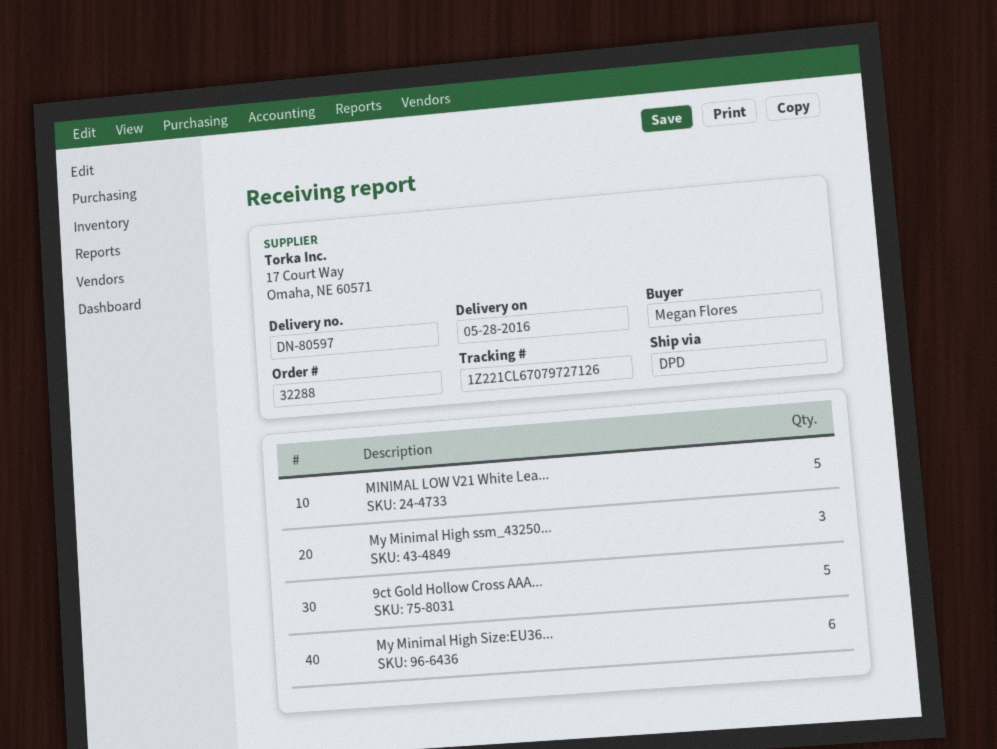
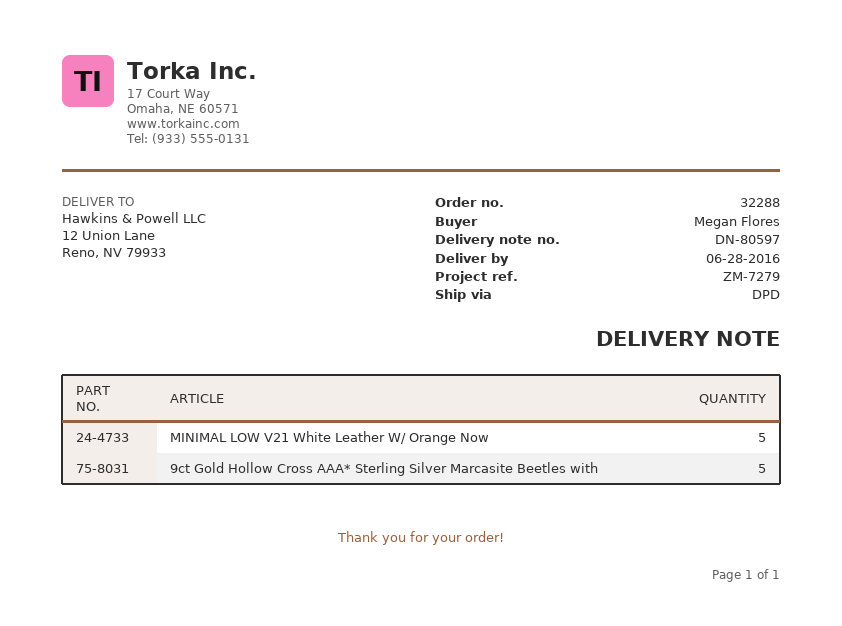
delivery date: 2016-05-28 -> 2016-06-28
My Minimal High ssm_43250...: 3 -> none
My Minimal High Size:EU36...: 6 -> none

